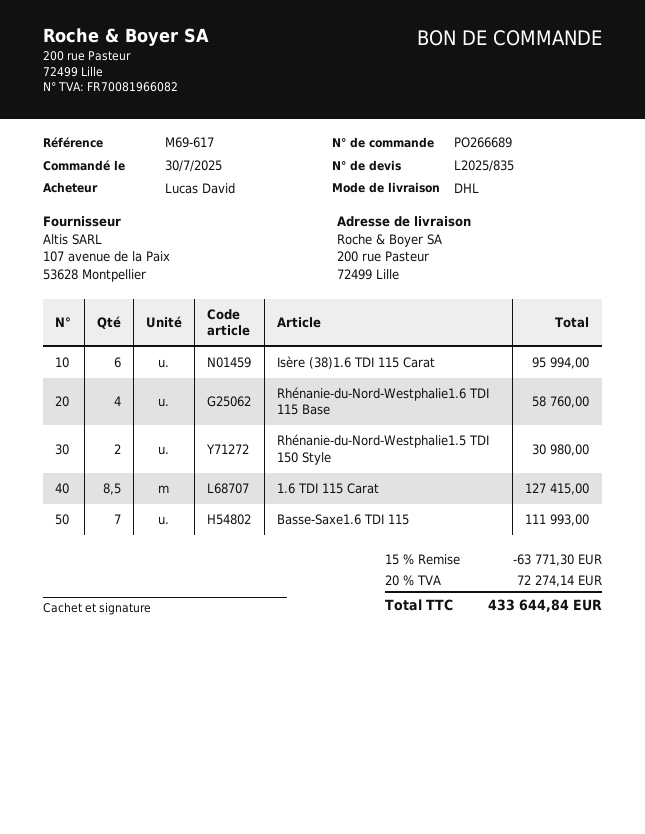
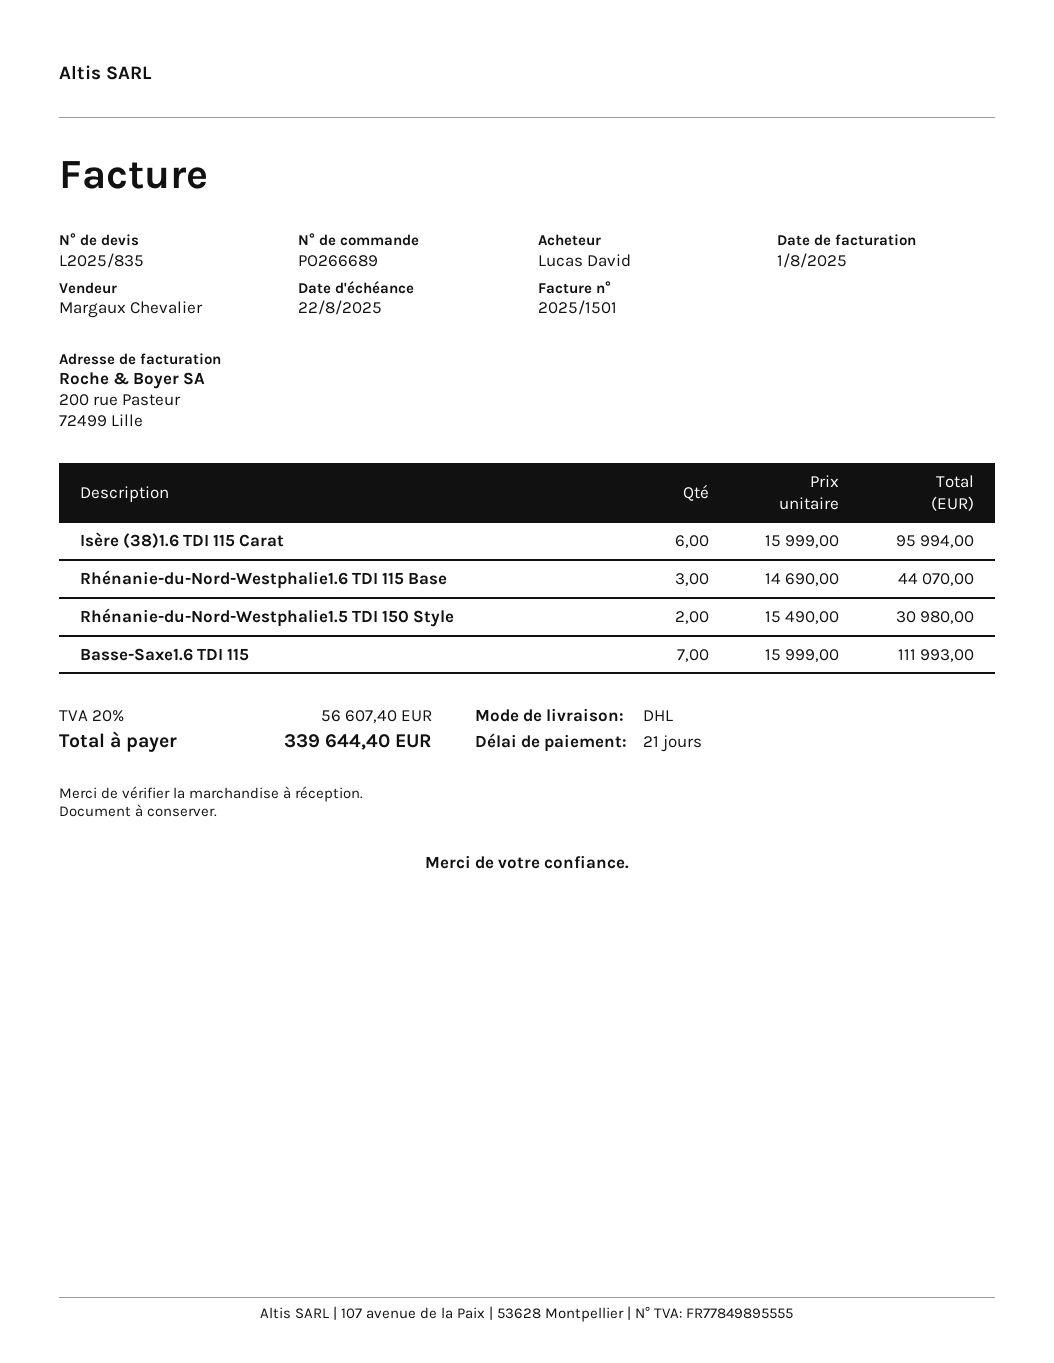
Rhénanie-du-Nord-Westphalie1.6 TDI 115 Base: 4 for 58760.00 -> 3 for 44070.00
1.6 TDI 115 Carat: 8.5 for 127415.00 -> none
discount: 15% = 63771.30 -> none
tax: 20% = 72274.14 -> 20% = 56607.40
total: 433644.84 -> 339644.40

